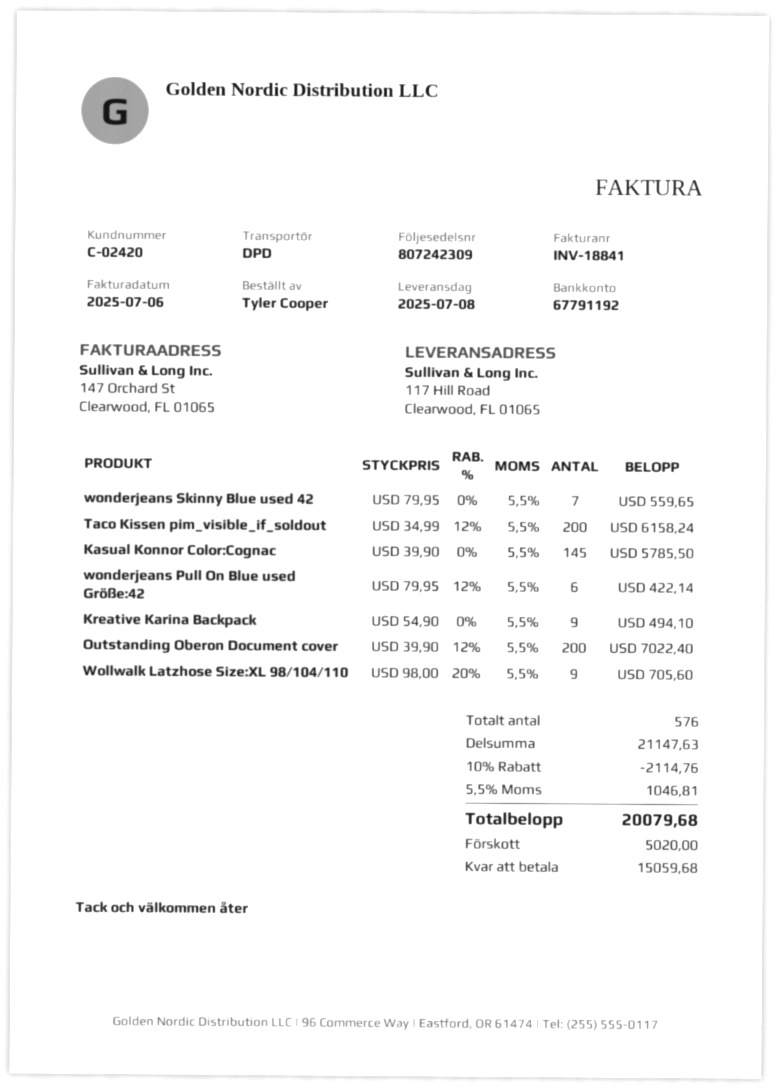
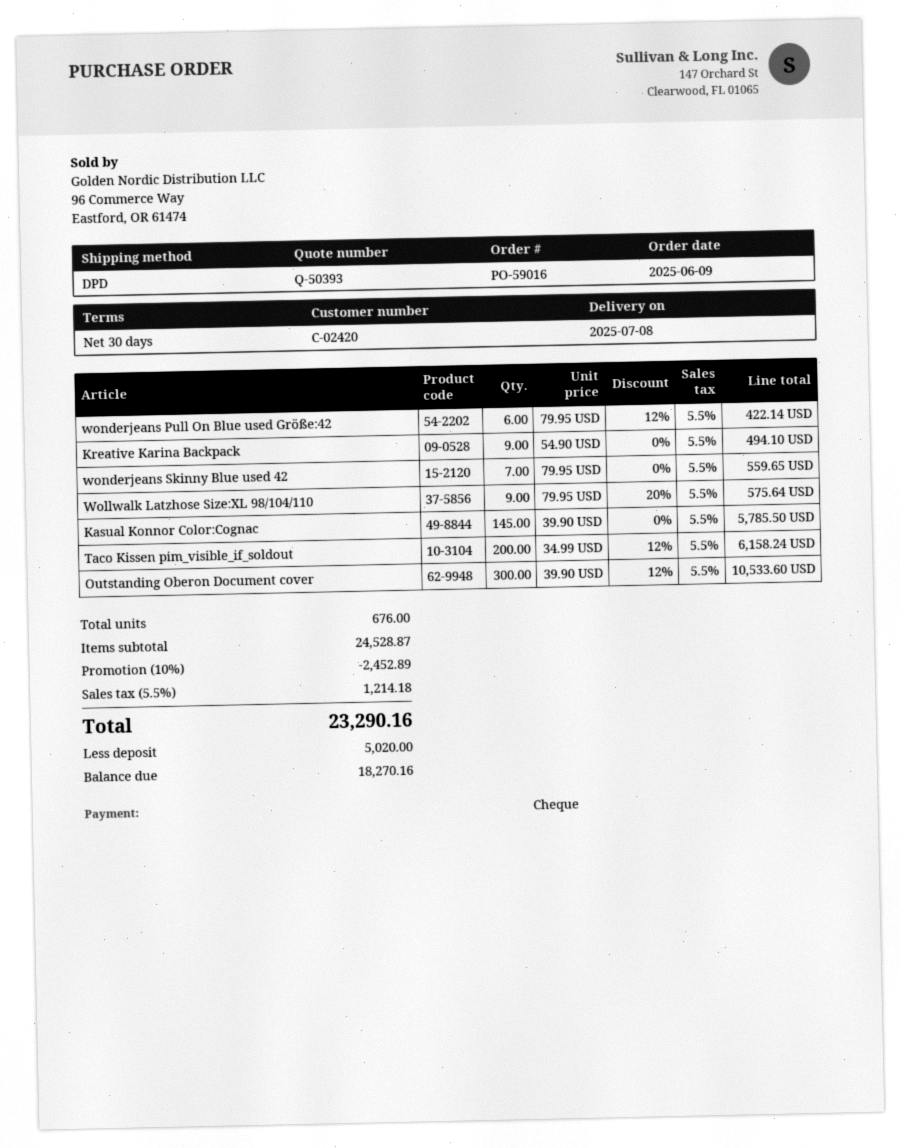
Outstanding Oberon Document cover: 200 x 39.90 - 12% = 7022.40 -> 300 x 39.90 - 12% = 10533.60
Wollwalk Latzhose Size:XL 98/104/110: 9 x 98.00 - 20% = 705.60 -> 9 x 79.95 - 20% = 575.64
total quantity: 576 -> 676
subtotal: 21147.63 -> 24528.87
discount: 10% = 2114.76 -> 10% = 2452.89
tax: 5.5% = 1046.81 -> 5.5% = 1214.18
total: 20079.68 -> 23290.16
balance: 15059.68 -> 18270.16

